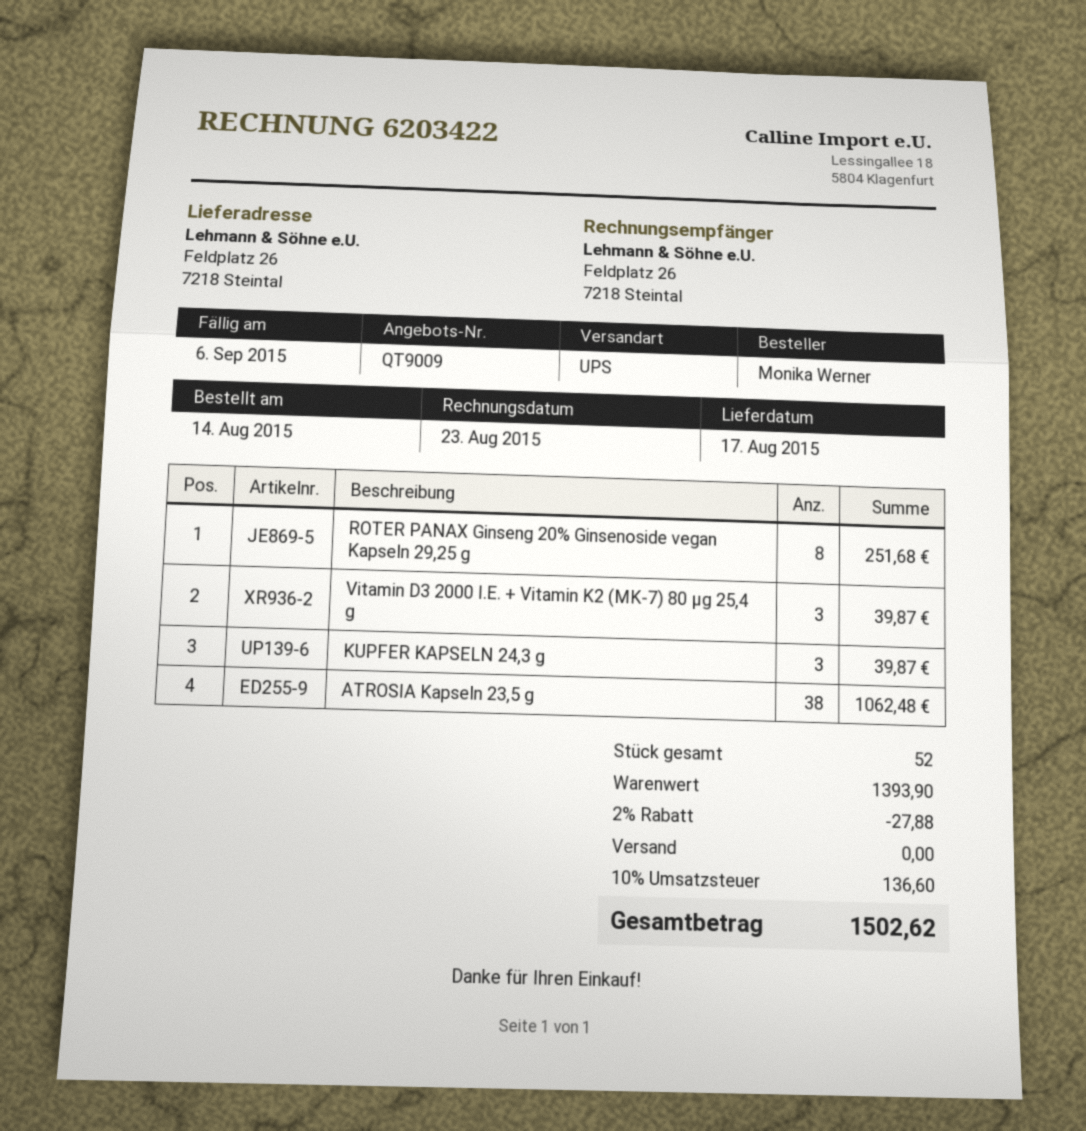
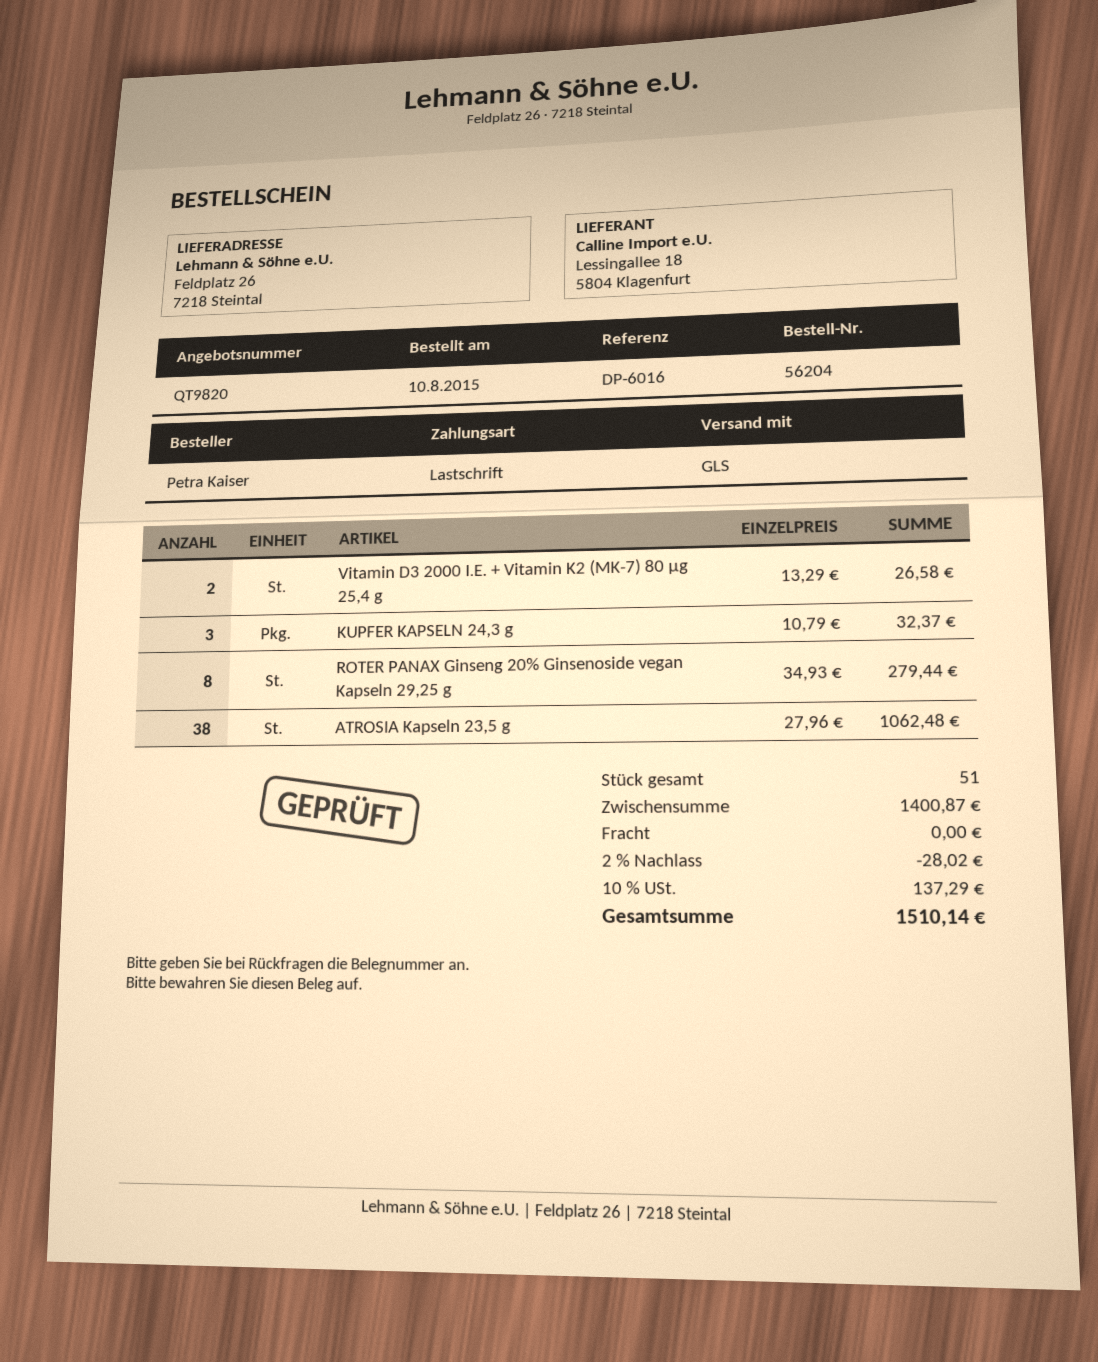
quote number: QT9009 -> QT9820
order date: 2015-08-14 -> 2015-08-10
ordered by: Monika Werner -> Petra Kaiser
shipping method: UPS -> GLS
ROTER PANAX Ginseng 20% Ginsenoside vegan Kapseln 29,25 g: 8 for 251.68 -> 8 for 279.44
Vitamin D3 2000 I.E. + Vitamin K2 (MK-7) 80 μg 25,4 g: 3 for 39.87 -> 2 for 26.58
KUPFER KAPSELN 24,3 g: 3 for 39.87 -> 3 for 32.37
total quantity: 52 -> 51
subtotal: 1393.90 -> 1400.87
discount: 2% = 27.88 -> 2% = 28.02
tax: 10% = 136.60 -> 10% = 137.29
total: 1502.62 -> 1510.14

